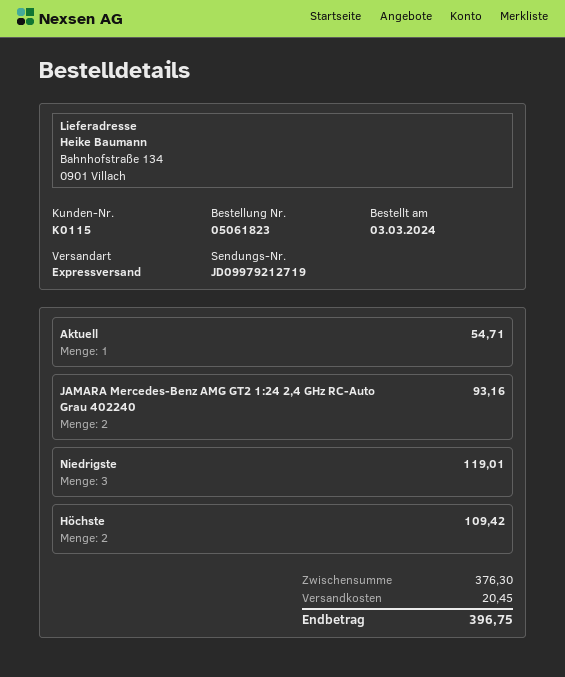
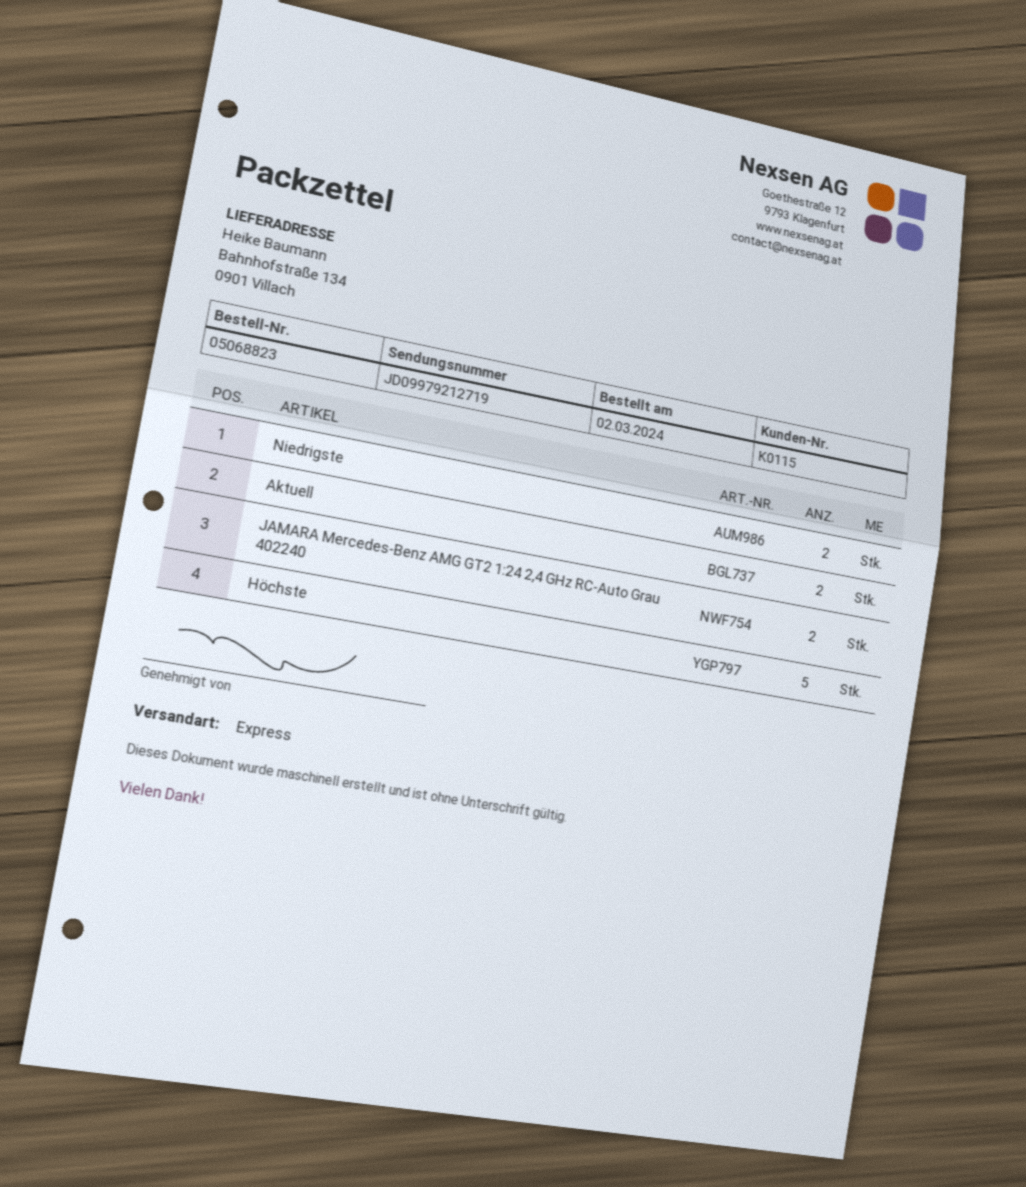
order number: 05061823 -> 05068823
order date: 2024-03-03 -> 2024-03-02
Aktuell: 1 -> 2
Niedrigste: 3 -> 2
Höchste: 2 -> 5

